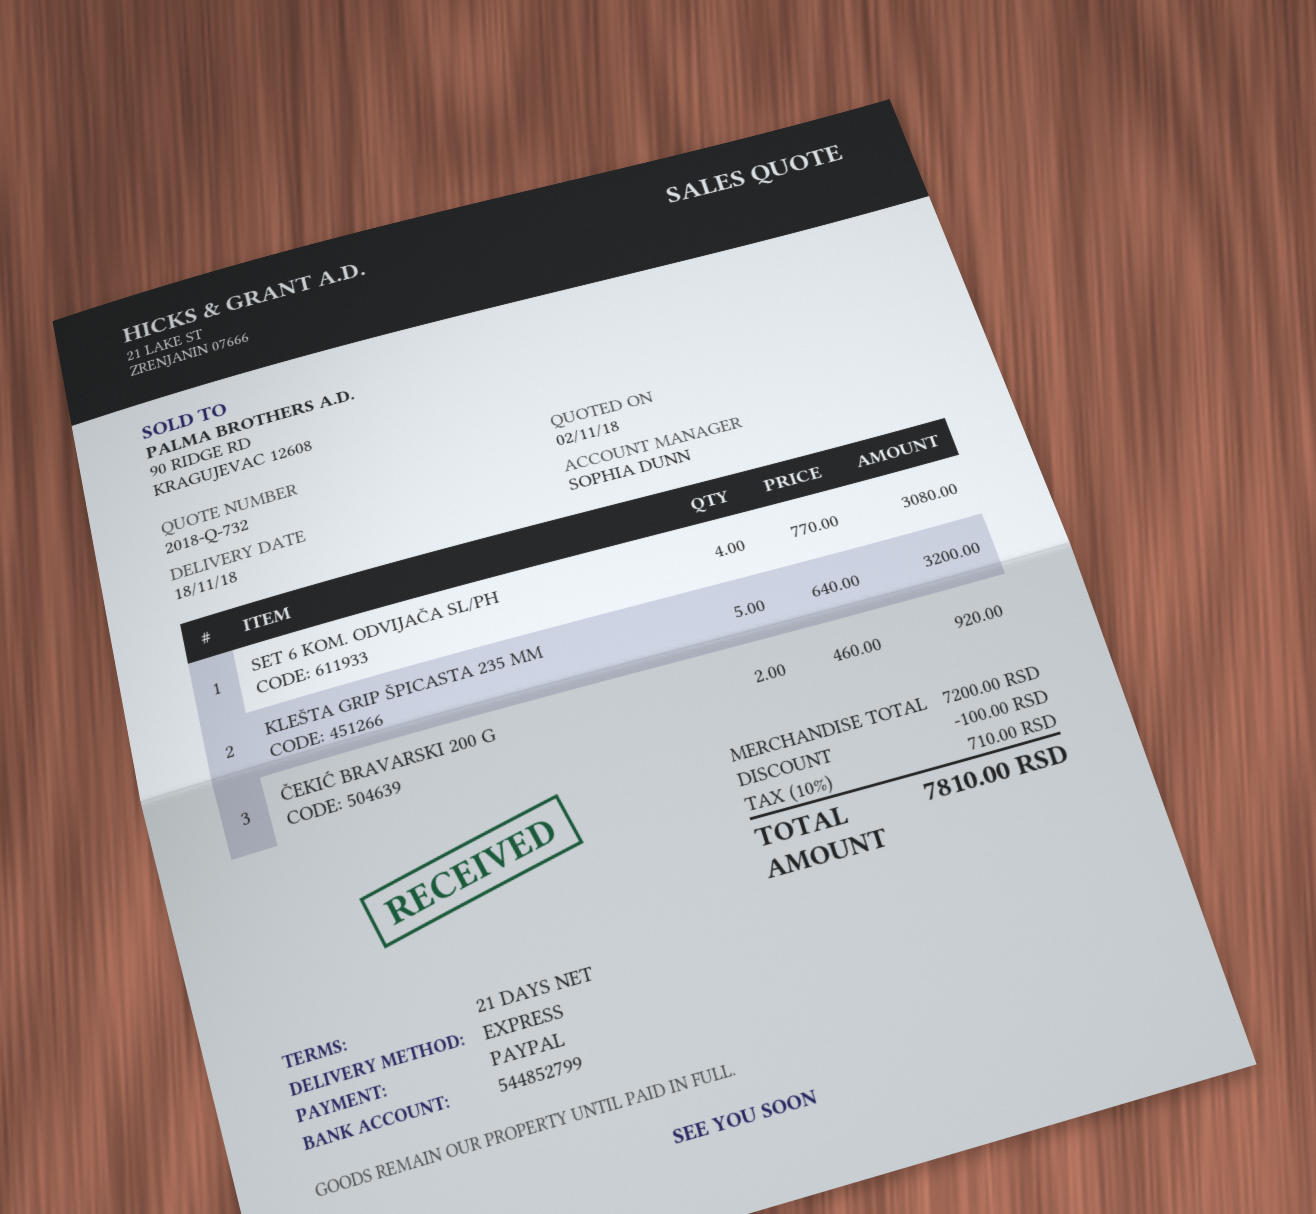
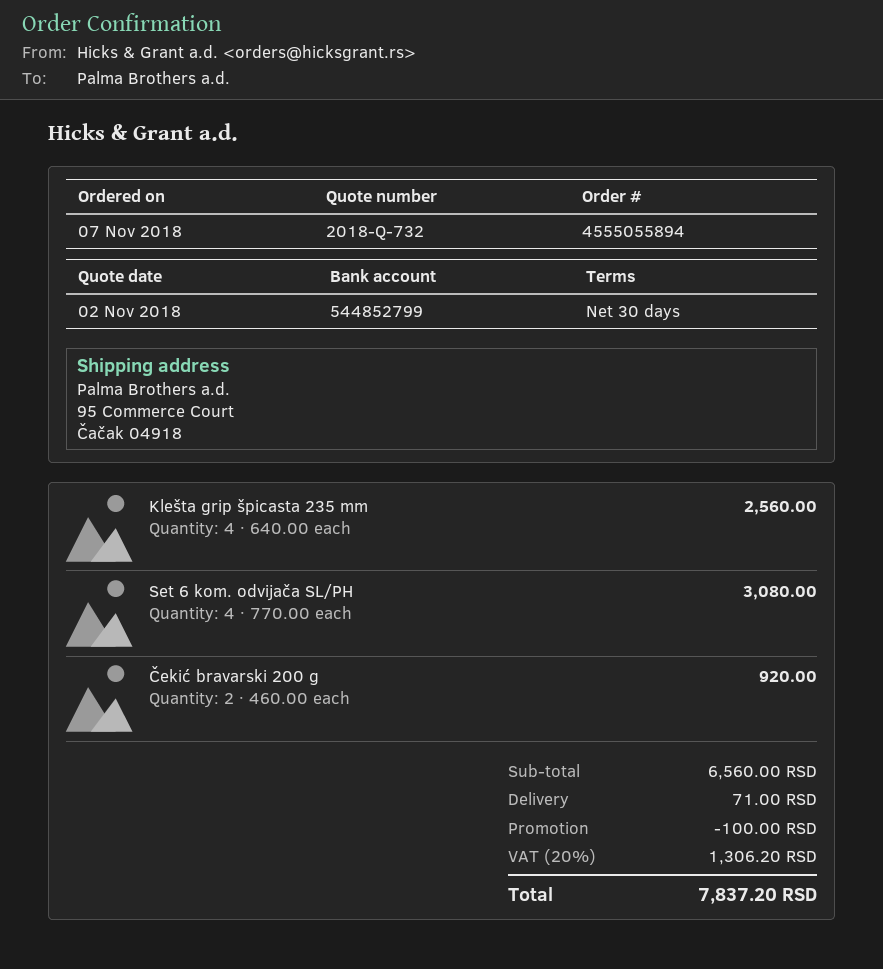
payment terms: 21 days -> 30 days
KLEŠTA GRIP ŠPICASTA 235 MM: 5 x 640.00 = 3200.00 -> 4 x 640.00 = 2560.00
subtotal: 7200.00 -> 6560.00
shipping: none -> 71.00
tax: 10% = 710.00 -> 20% = 1306.20
total: 7810.00 -> 7837.20

